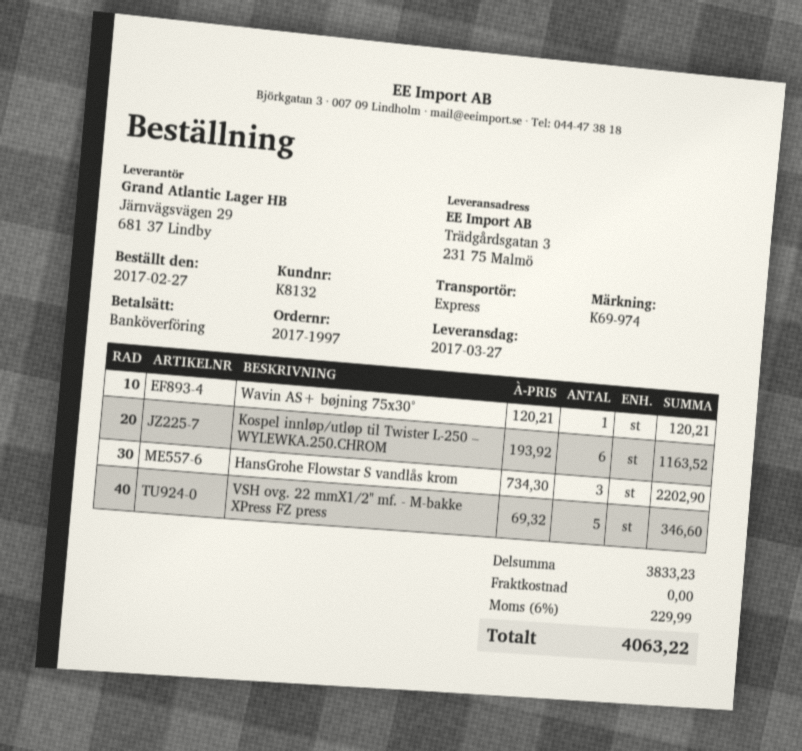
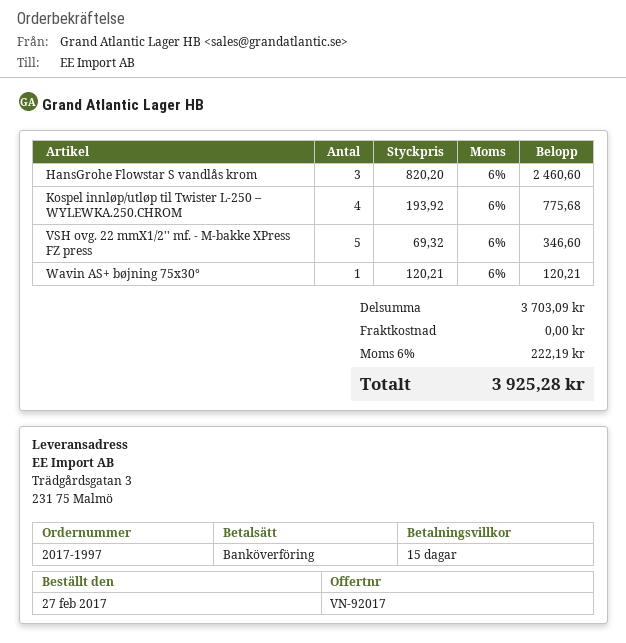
Kospel innløp/utløp til Twister L-250 – WYLEWKA.250.CHROM: 6 x 193.92 = 1163.52 -> 4 x 193.92 = 775.68
HansGrohe Flowstar S vandlås krom: 3 x 734.30 = 2202.90 -> 3 x 820.20 = 2460.60
subtotal: 3833.23 -> 3703.09
tax: 6% = 229.99 -> 6% = 222.19
total: 4063.22 -> 3925.28

